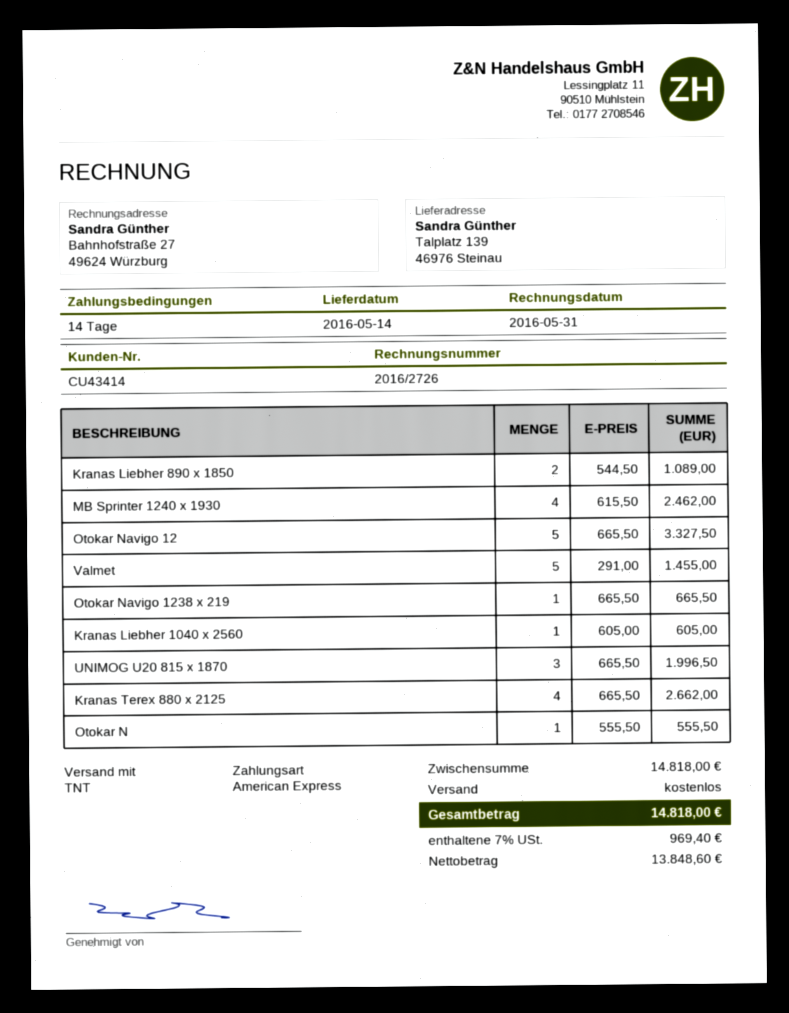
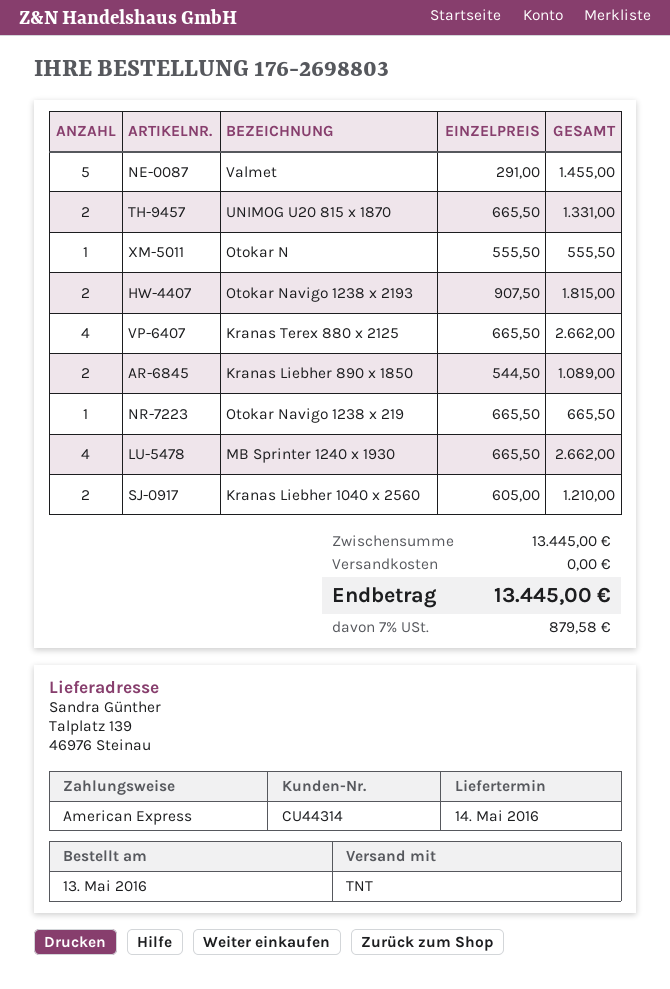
customer number: CU43414 -> CU44314
MB Sprinter 1240 x 1930: 4 x 615.50 = 2462.00 -> 4 x 665.50 = 2662.00
Otokar Navigo 12: 5 x 665.50 = 3327.50 -> none
Kranas Liebher 1040 x 2560: 1 x 605.00 = 605.00 -> 2 x 605.00 = 1210.00
UNIMOG U20 815 x 1870: 3 x 665.50 = 1996.50 -> 2 x 665.50 = 1331.00
Otokar Navigo 1238 x 2193: none -> 2 x 907.50 = 1815.00
subtotal: 14818.00 -> 13445.00
tax: 7% = 969.40 -> 7% = 879.58
total: 14818.00 -> 13445.00

